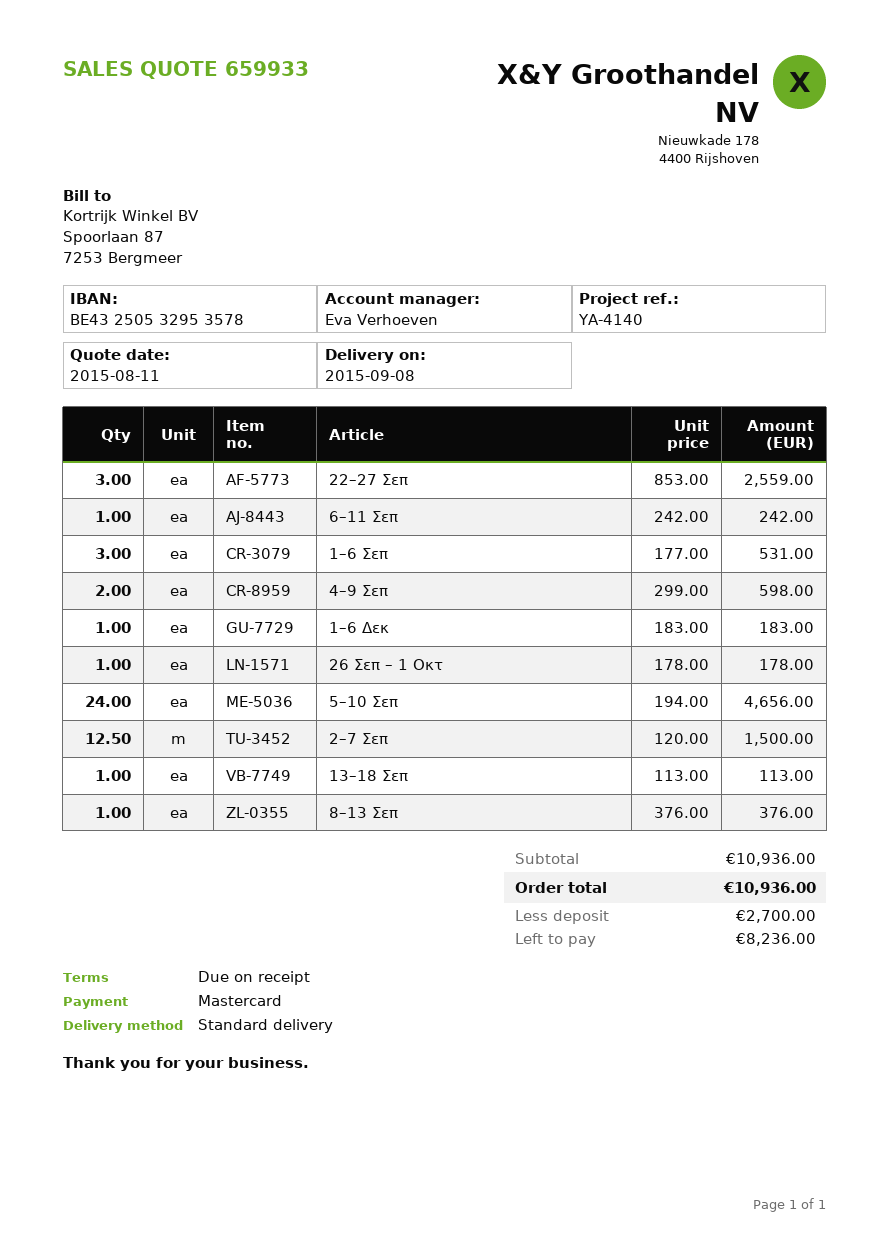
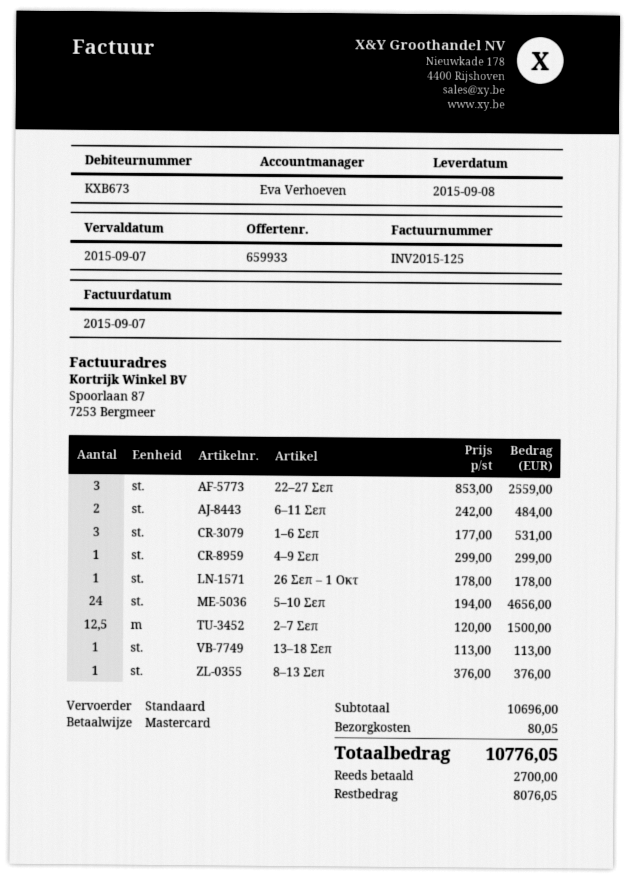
6–11 Σεπ: 1 x 242.00 = 242.00 -> 2 x 242.00 = 484.00
4–9 Σεπ: 2 x 299.00 = 598.00 -> 1 x 299.00 = 299.00
1–6 Δεκ: 1 x 183.00 = 183.00 -> none
subtotal: 10936.00 -> 10696.00
shipping: none -> 80.05
total: 10936.00 -> 10776.05
balance: 8236.00 -> 8076.05

